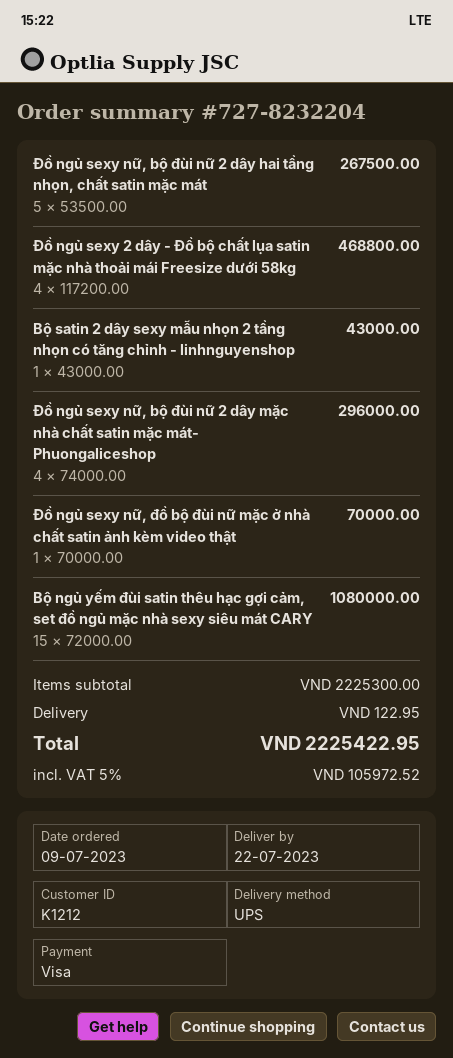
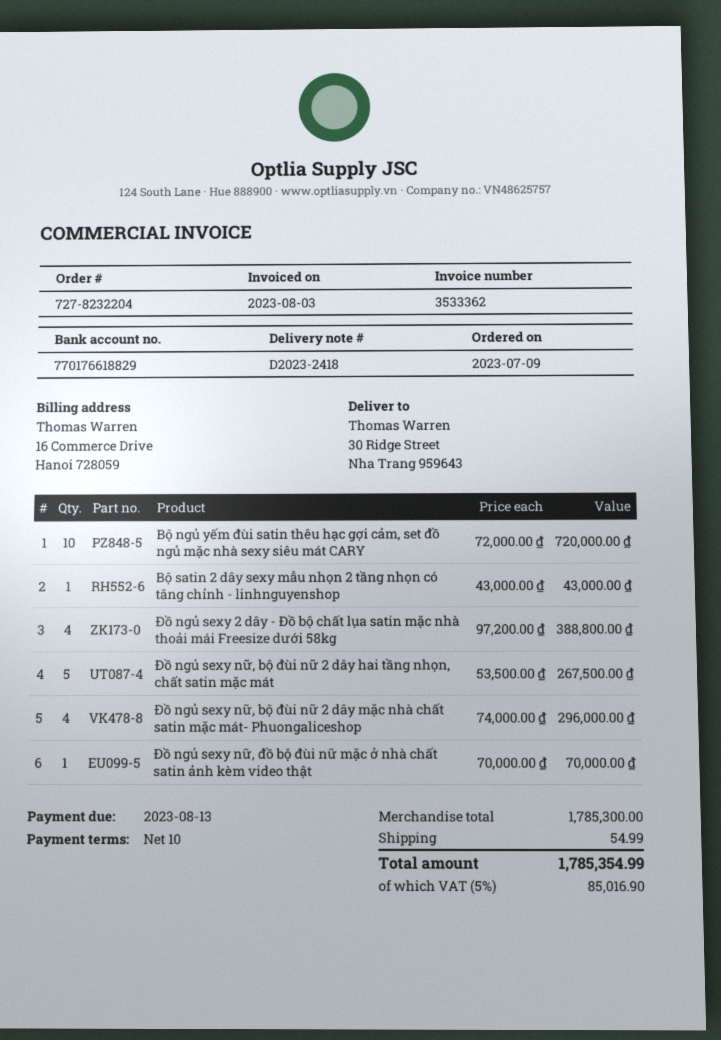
Đồ ngủ sexy 2 dây - Đồ bộ chất lụa satin mặc nhà thoải mái Freesize dưới 58kg: 4 x 117200.00 = 468800.00 -> 4 x 97200.00 = 388800.00
Bộ ngủ yếm đùi satin thêu hạc gợi cảm, set đồ ngủ mặc nhà sexy siêu mát CARY: 15 x 72000.00 = 1080000.00 -> 10 x 72000.00 = 720000.00
subtotal: 2225300.00 -> 1785300.00
shipping: 122.95 -> 54.99
tax: 5% = 105972.52 -> 5% = 85016.90
total: 2225422.95 -> 1785354.99

